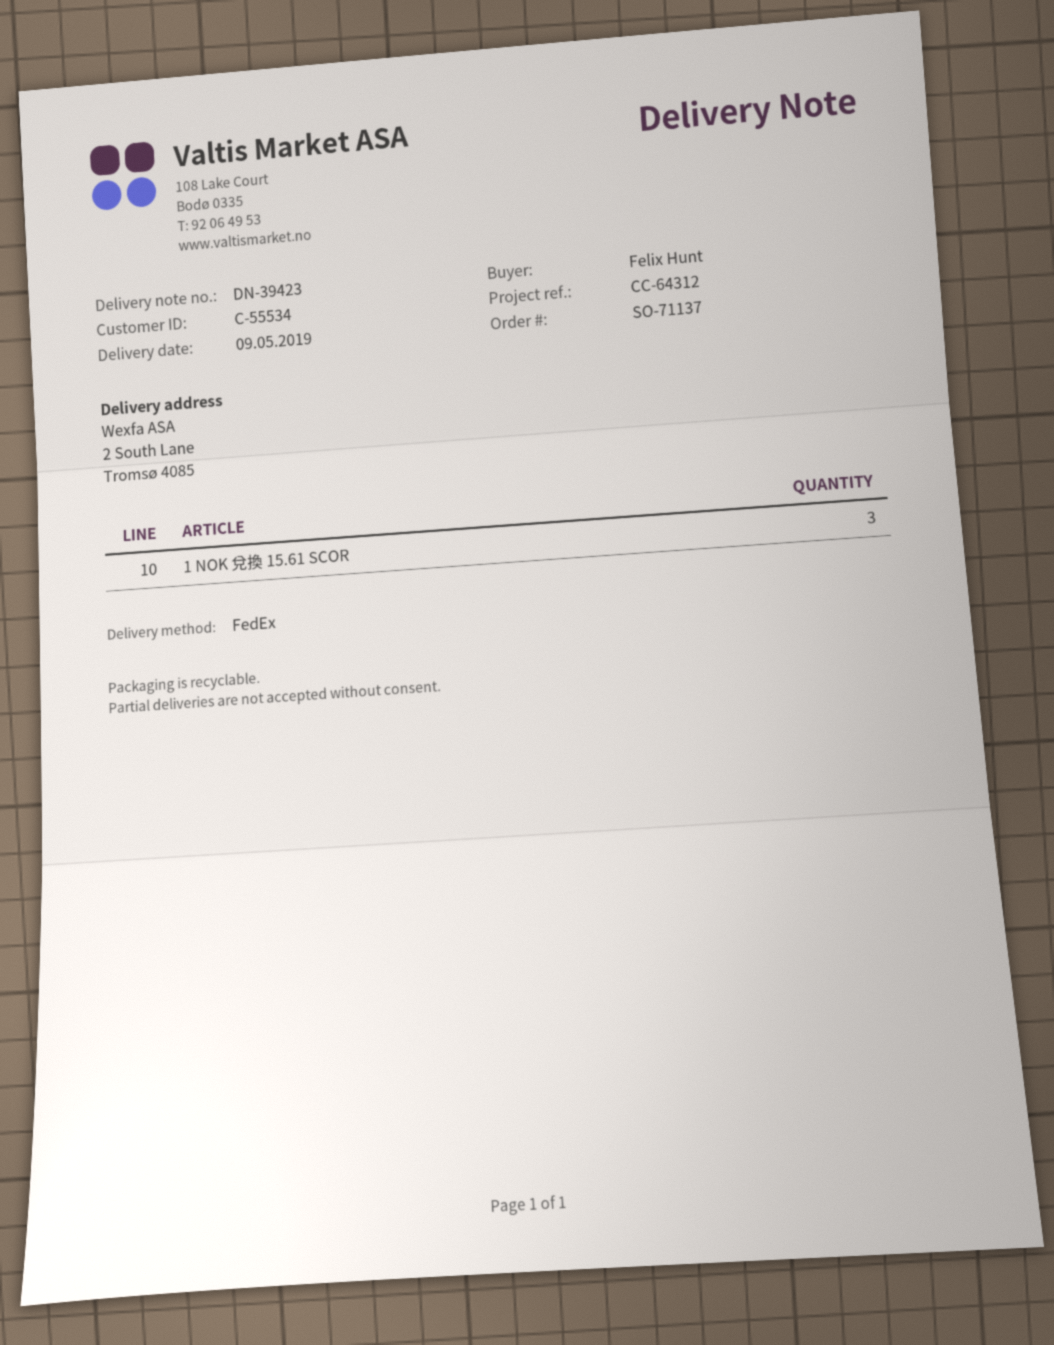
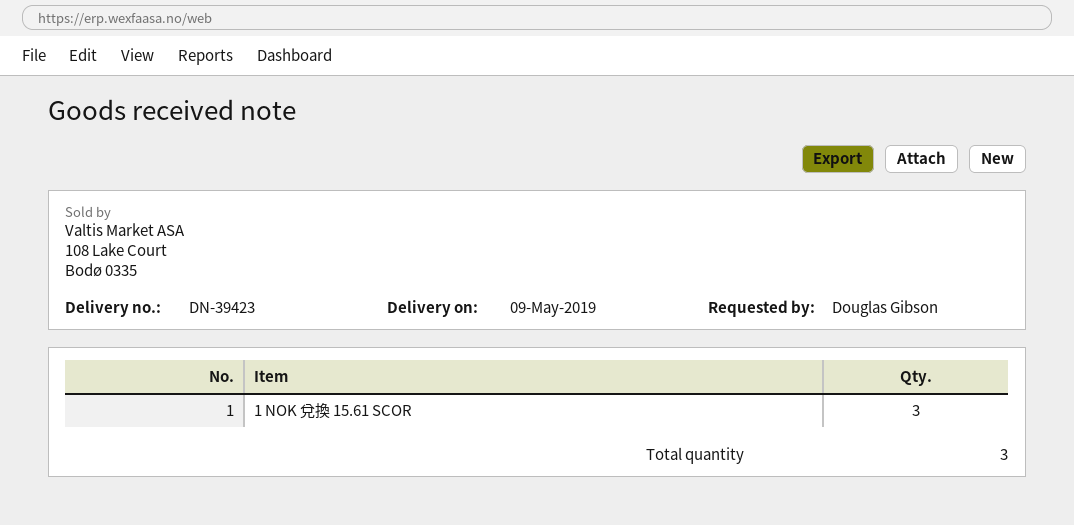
ordered by: Felix Hunt -> Douglas Gibson

